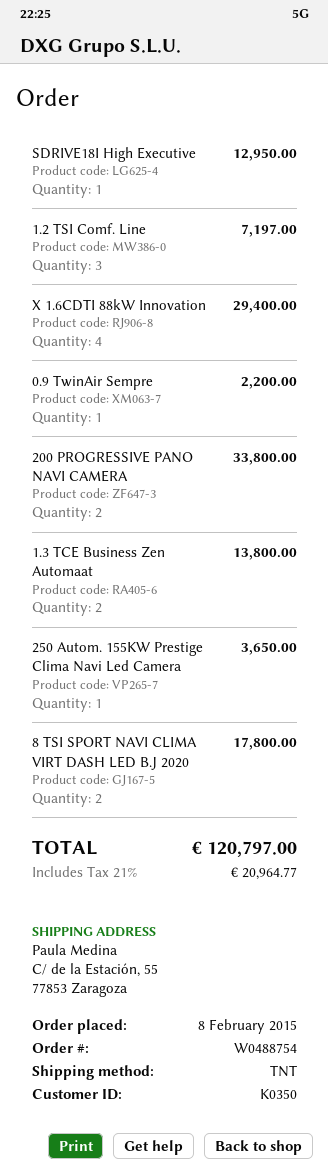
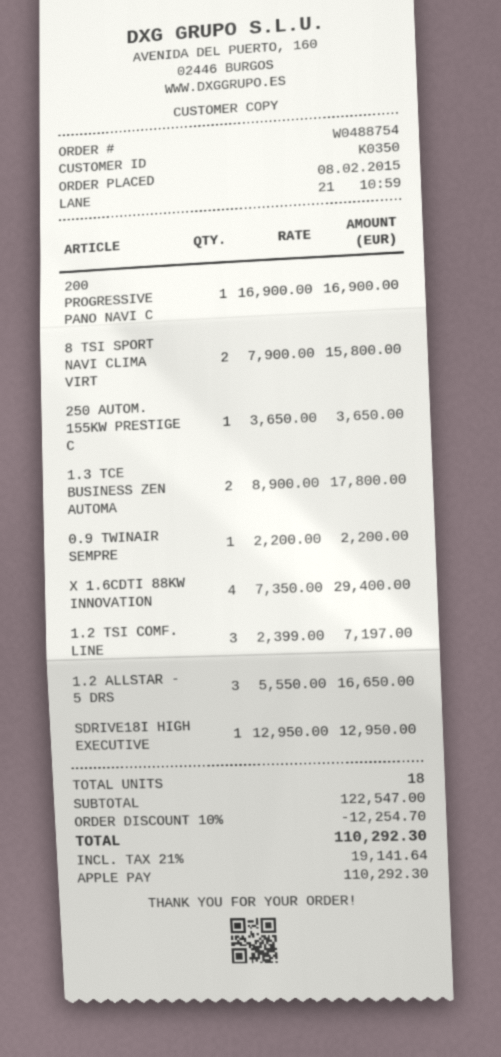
200 PROGRESSIVE PANO NAVI CAMERA: 2 for 33800.00 -> 1 for 16900.00
1.3 TCE Business Zen Automaat: 2 for 13800.00 -> 2 for 17800.00
8 TSI SPORT NAVI CLIMA VIRT DASH LED B.J 2020: 2 for 17800.00 -> 2 for 15800.00
1.2 ALLSTAR - 5 DRS: none -> 3 for 16650.00
discount: none -> 10% = 12254.70
tax: 21% = 20964.77 -> 21% = 19141.64
total: 120797.00 -> 110292.30

